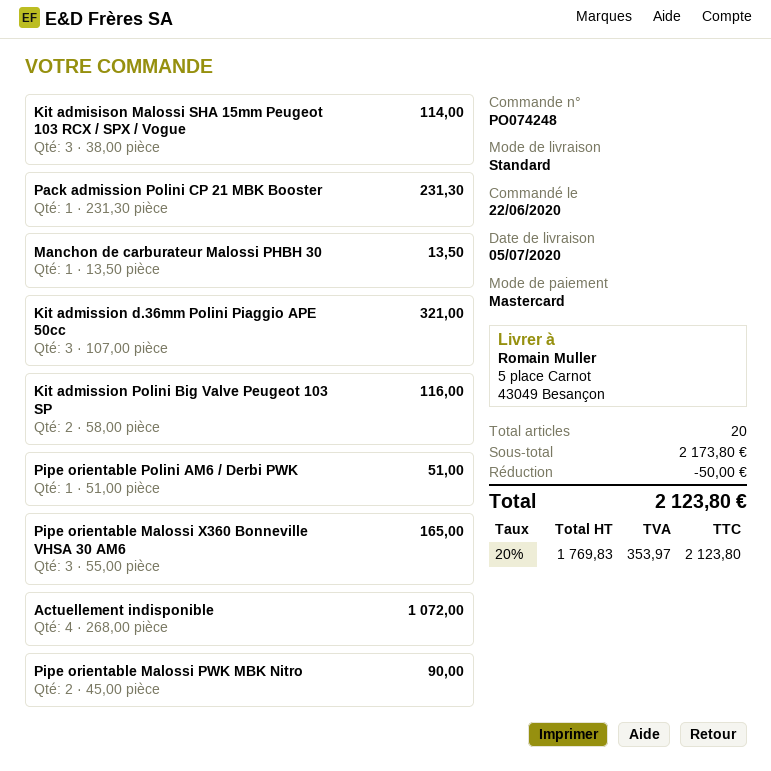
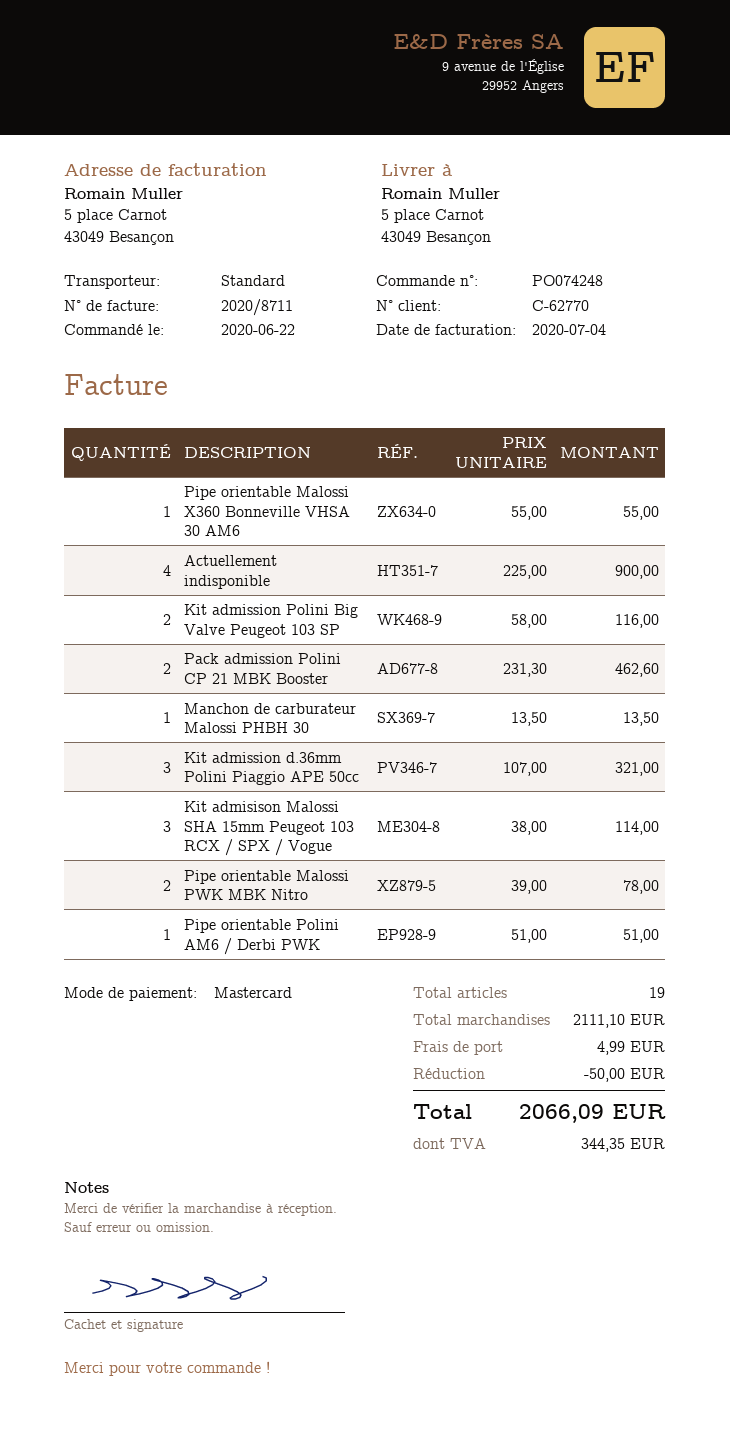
Pack admission Polini CP 21 MBK Booster: 1 x 231.30 = 231.30 -> 2 x 231.30 = 462.60
Pipe orientable Malossi X360 Bonneville VHSA 30 AM6: 3 x 55.00 = 165.00 -> 1 x 55.00 = 55.00
Actuellement indisponible: 4 x 268.00 = 1072.00 -> 4 x 225.00 = 900.00
Pipe orientable Malossi PWK MBK Nitro: 2 x 45.00 = 90.00 -> 2 x 39.00 = 78.00
total quantity: 20 -> 19
subtotal: 2173.80 -> 2111.10
shipping: none -> 4.99
tax: 353.97 -> 344.35
total: 2123.80 -> 2066.09

